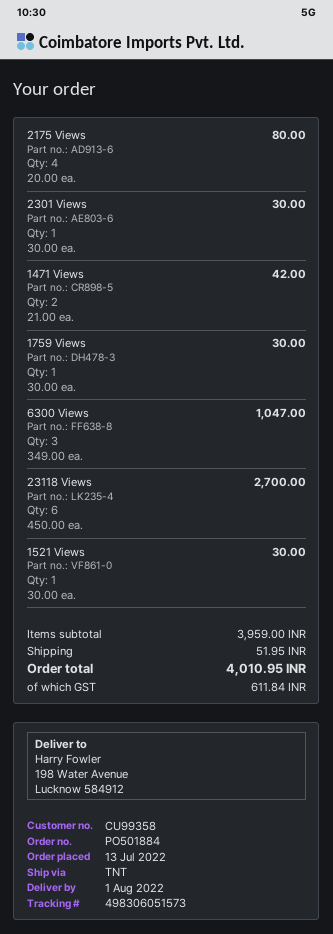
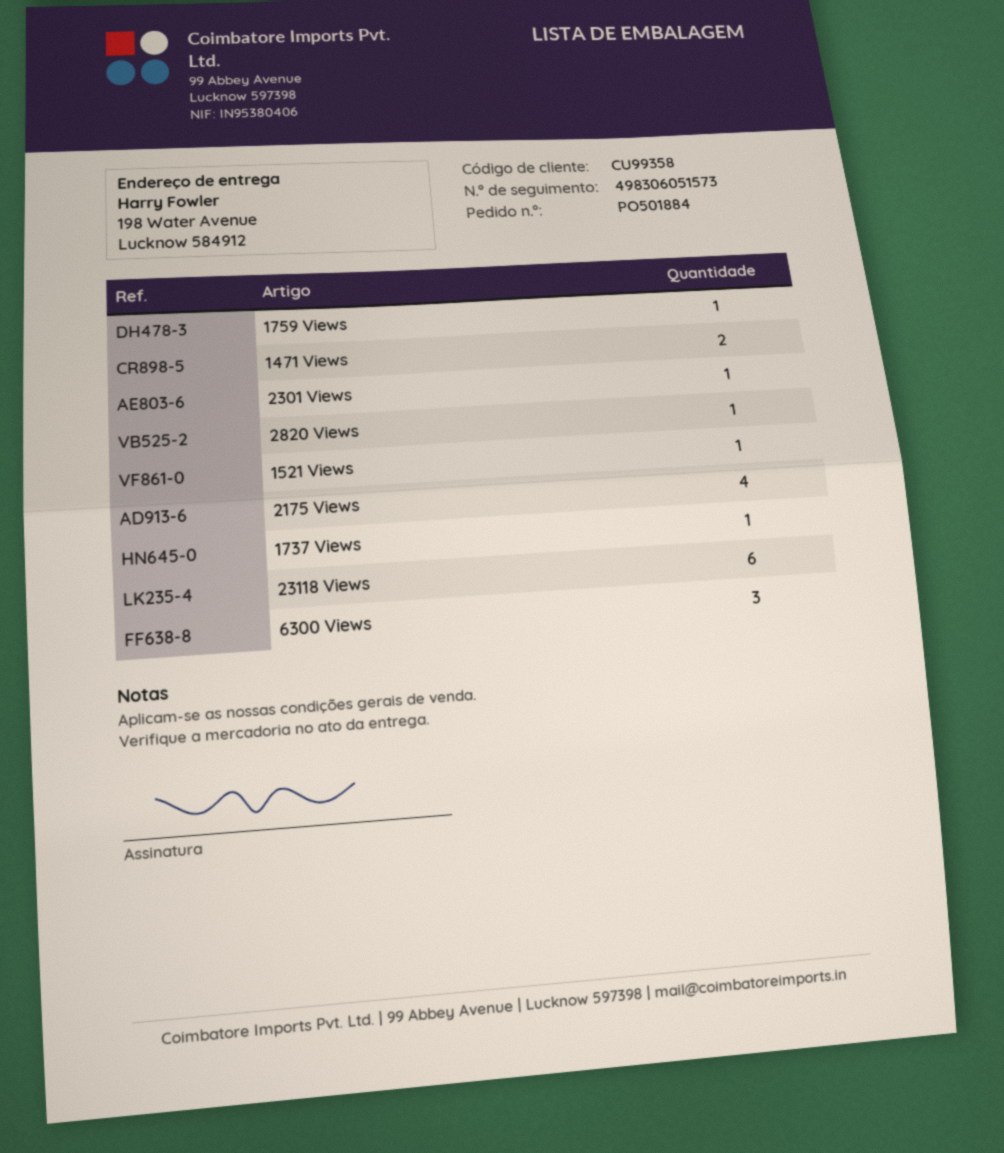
2820 Views: none -> 1
1737 Views: none -> 1

